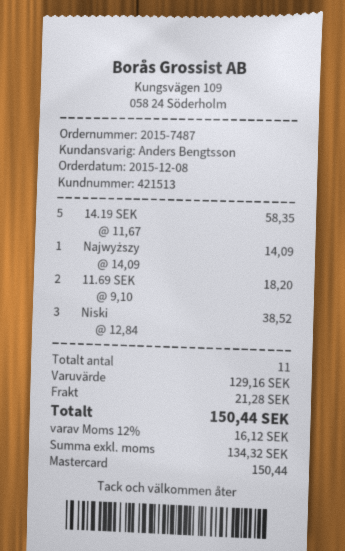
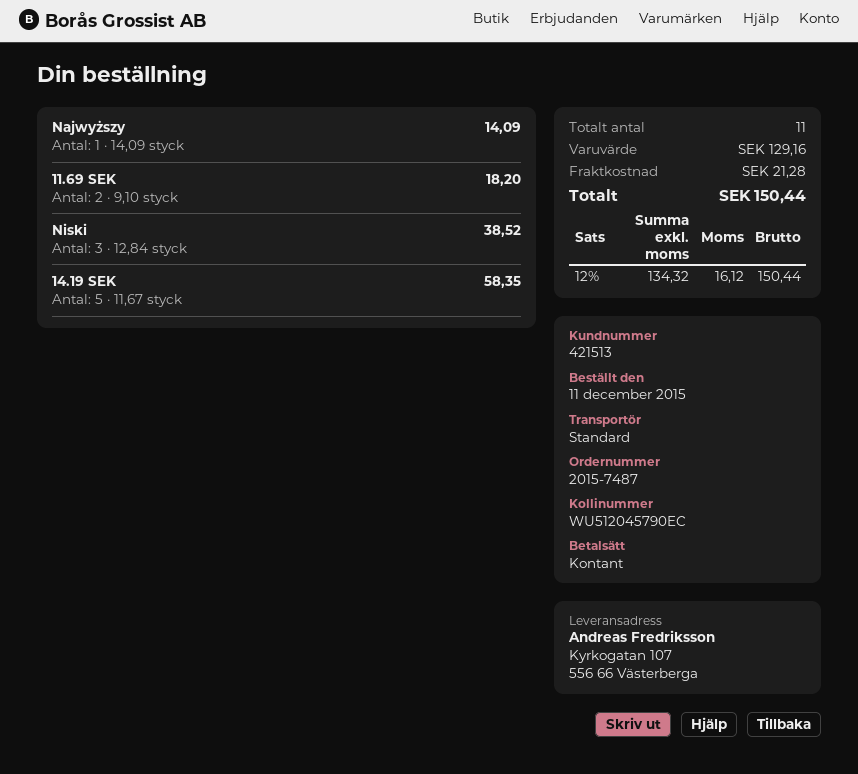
order date: 2015-12-08 -> 2015-12-11
payment method: Mastercard -> cash

